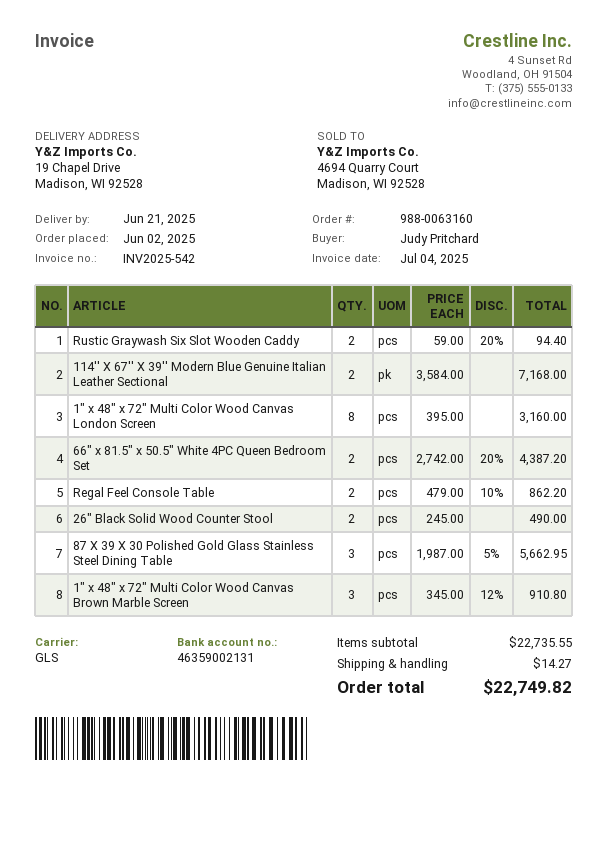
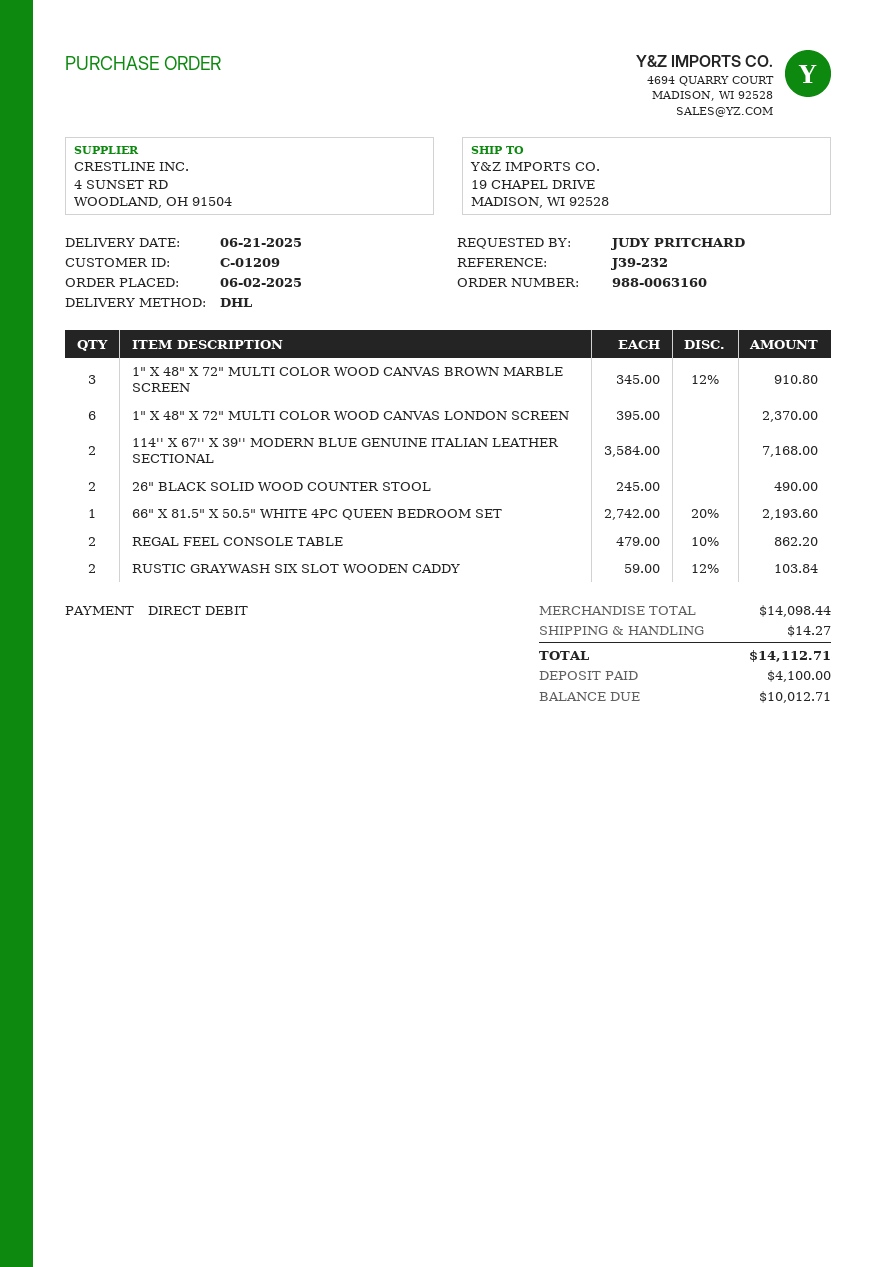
shipping method: GLS -> DHL
Rustic Graywash Six Slot Wooden Caddy: 2 x 59.00 - 20% = 94.40 -> 2 x 59.00 - 12% = 103.84
1" x 48" x 72" Multi Color Wood Canvas London Screen: 8 x 395.00 = 3160.00 -> 6 x 395.00 = 2370.00
66" x 81.5" x 50.5" White 4PC Queen Bedroom Set: 2 x 2742.00 - 20% = 4387.20 -> 1 x 2742.00 - 20% = 2193.60
87 X 39 X 30 Polished Gold Glass Stainless Steel Dining Table: 3 x 1987.00 - 5% = 5662.95 -> none
subtotal: 22735.55 -> 14098.44
total: 22749.82 -> 14112.71

